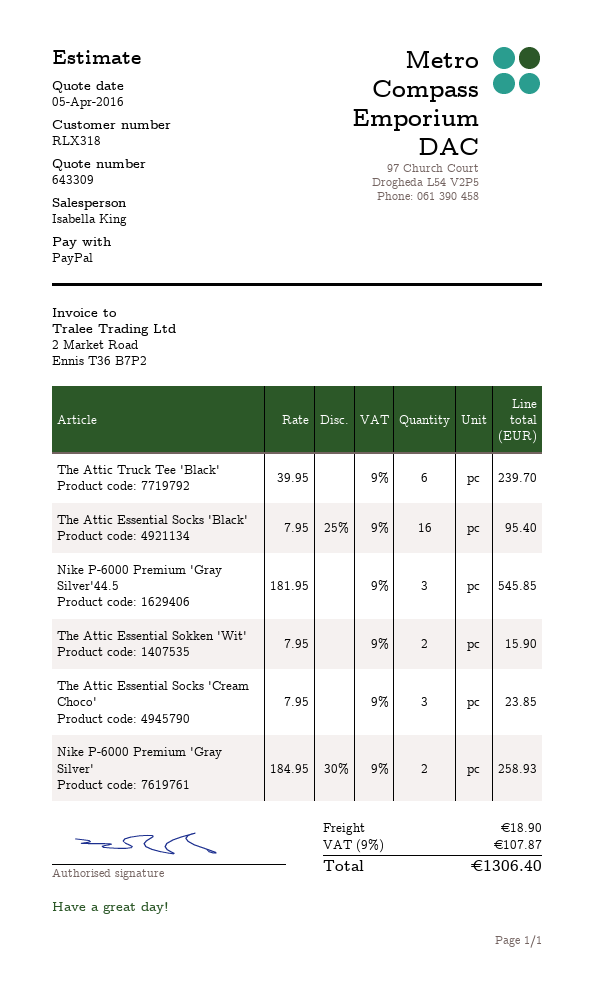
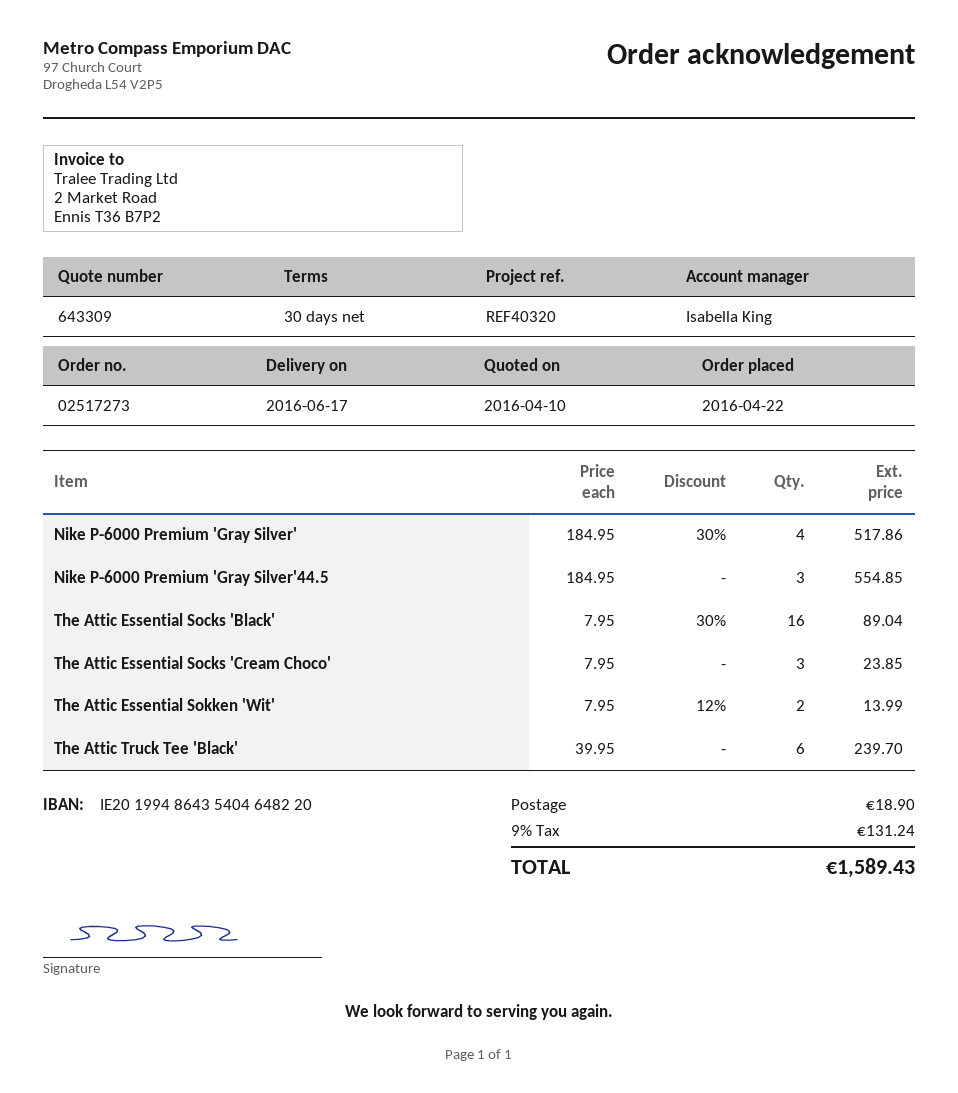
quote date: 2016-04-05 -> 2016-04-10
The Attic Essential Socks 'Black': 16 x 7.95 - 25% = 95.40 -> 16 x 7.95 - 30% = 89.04
Nike P-6000 Premium 'Gray Silver'44.5: 3 x 181.95 = 545.85 -> 3 x 184.95 = 554.85
The Attic Essential Sokken 'Wit': 2 x 7.95 = 15.90 -> 2 x 7.95 - 12% = 13.99
Nike P-6000 Premium 'Gray Silver': 2 x 184.95 - 30% = 258.93 -> 4 x 184.95 - 30% = 517.86
tax: 9% = 107.87 -> 9% = 131.24
total: 1306.40 -> 1589.43

